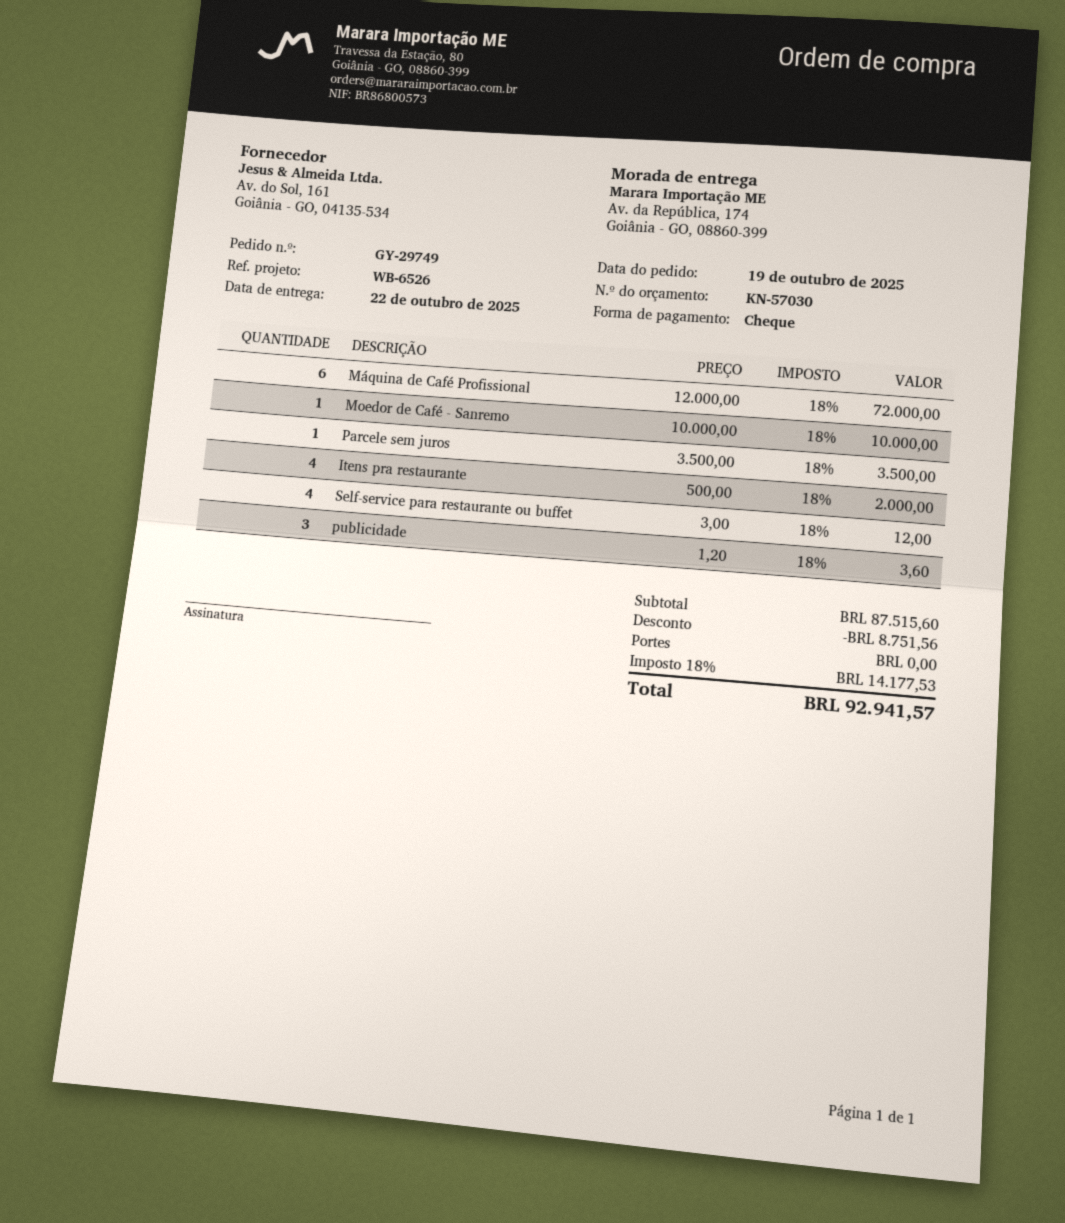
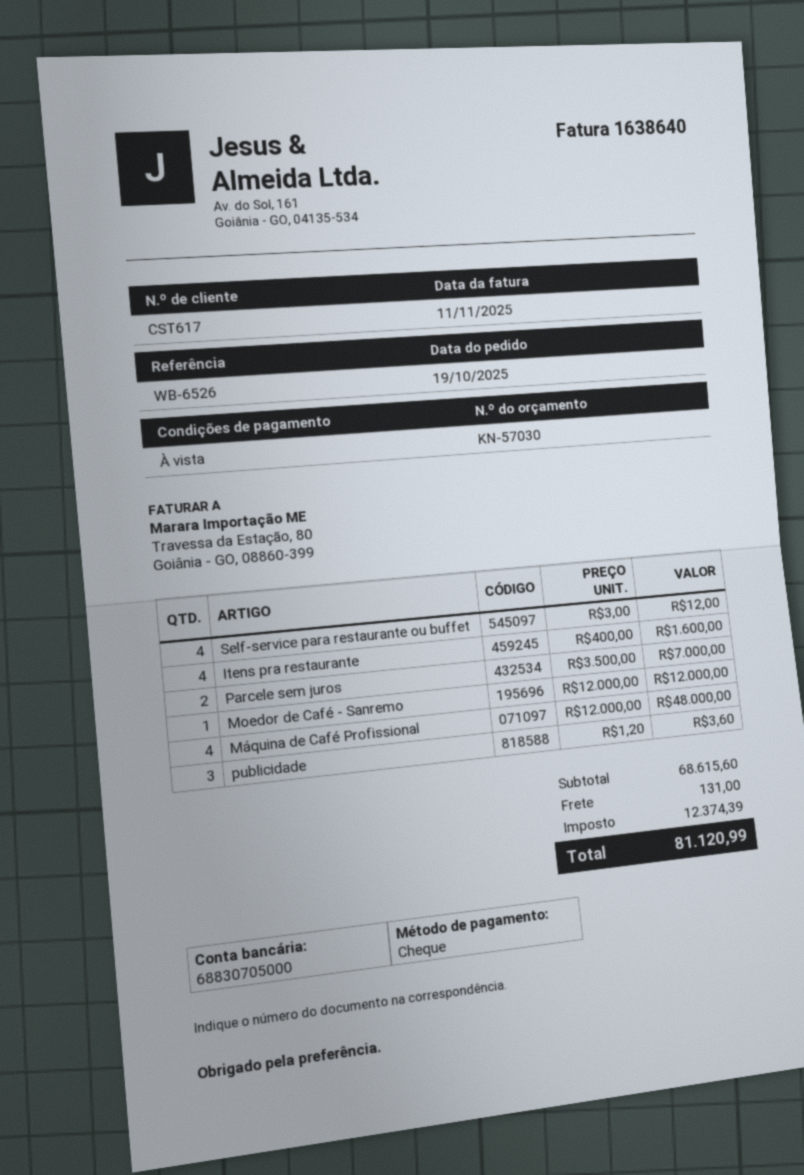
Máquina de Café Profissional: 6 x 12000.00 = 72000.00 -> 4 x 12000.00 = 48000.00
Moedor de Café - Sanremo: 1 x 10000.00 = 10000.00 -> 1 x 12000.00 = 12000.00
Parcele sem juros: 1 x 3500.00 = 3500.00 -> 2 x 3500.00 = 7000.00
Itens pra restaurante: 4 x 500.00 = 2000.00 -> 4 x 400.00 = 1600.00
subtotal: 87515.60 -> 68615.60
discount: 8751.56 -> none
shipping: 0.00 -> 131.00
tax: 14177.53 -> 12374.39
total: 92941.57 -> 81120.99

